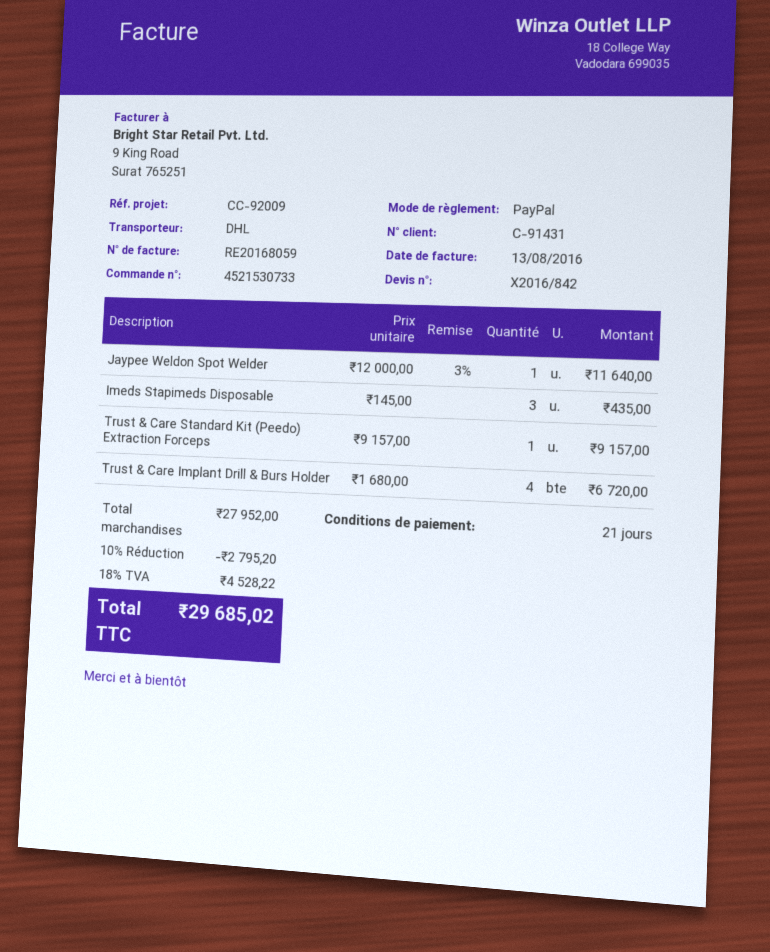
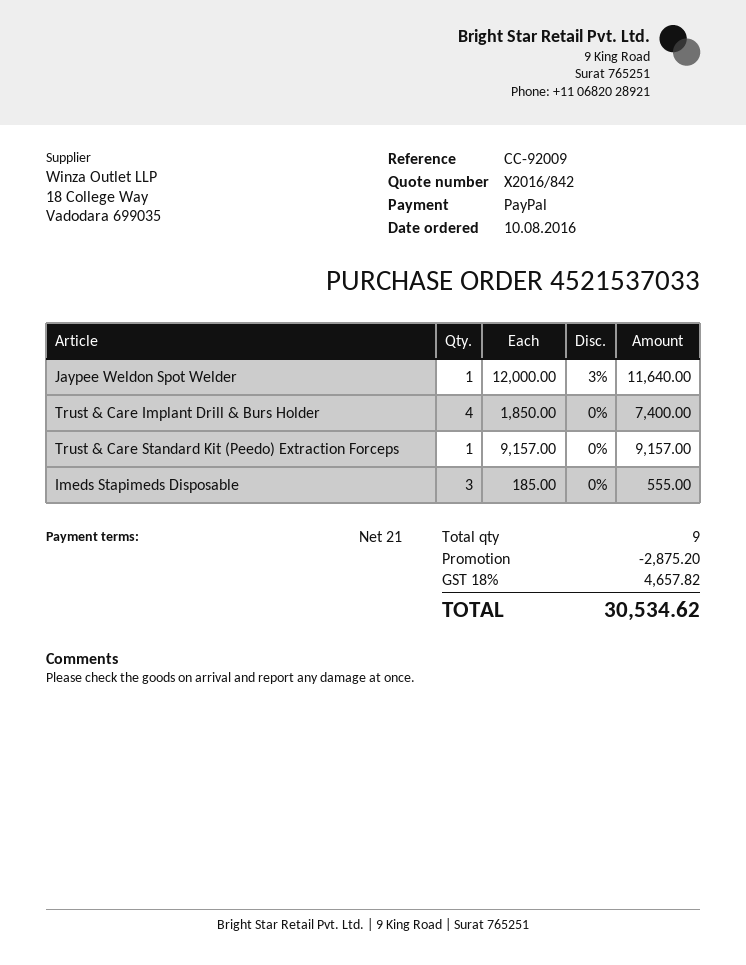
order number: 4521530733 -> 4521537033
Imeds Stapimeds Disposable: 3 x 145.00 = 435.00 -> 3 x 185.00 = 555.00
Trust & Care Implant Drill & Burs Holder: 4 x 1680.00 = 6720.00 -> 4 x 1850.00 = 7400.00
discount: 2795.20 -> 2875.20
tax: 18% = 4528.22 -> 18% = 4657.82
total: 29685.02 -> 30534.62

